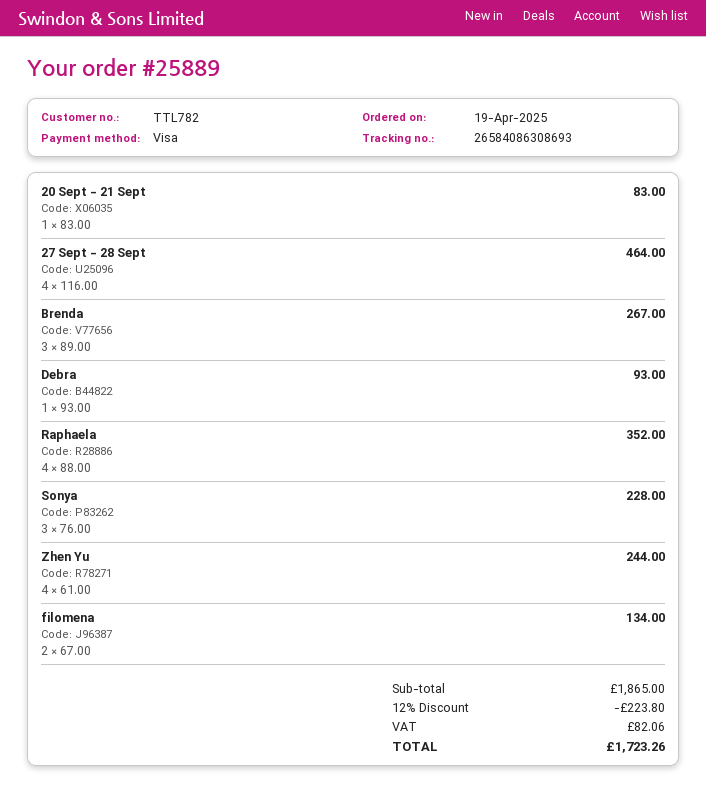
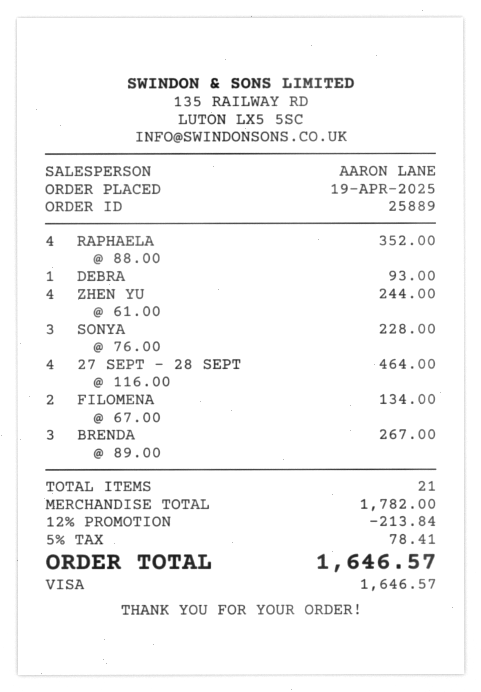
20 Sept - 21 Sept: 1 x 83.00 = 83.00 -> none
subtotal: 1865.00 -> 1782.00
discount: 12% = 223.80 -> 12% = 213.84
tax: 82.06 -> 78.41
total: 1723.26 -> 1646.57

